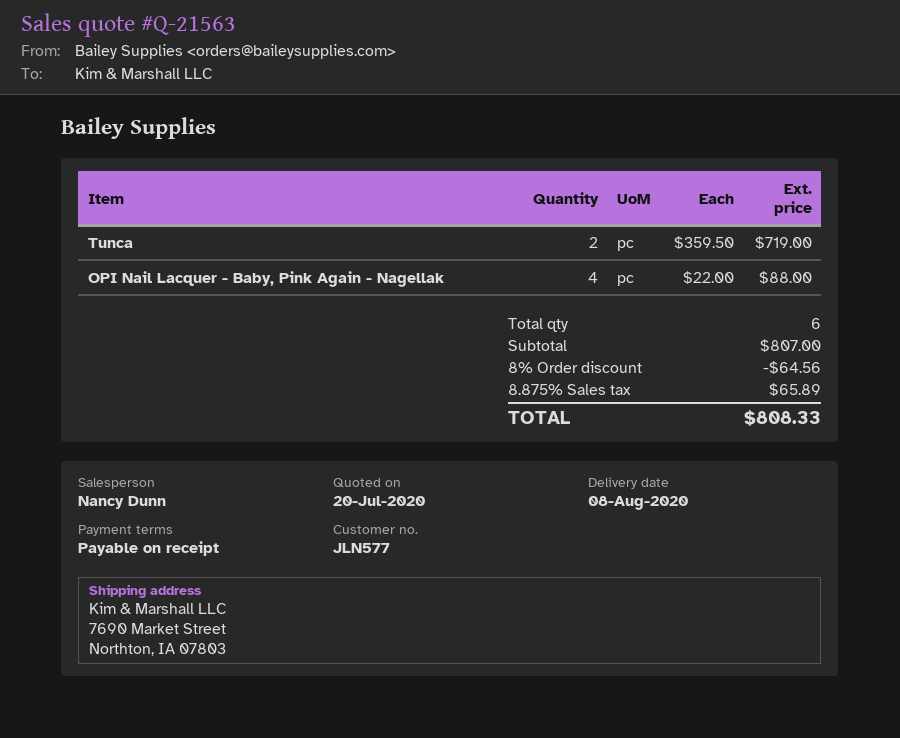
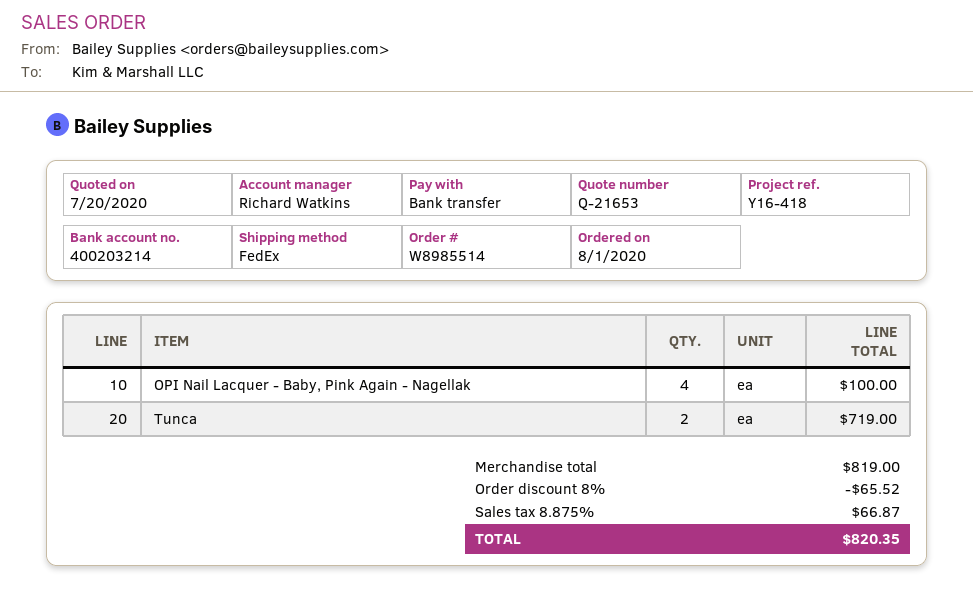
quote number: Q-21563 -> Q-21653
sales rep: Nancy Dunn -> Richard Watkins
OPI Nail Lacquer - Baby, Pink Again - Nagellak: 4 for 88.00 -> 4 for 100.00
subtotal: 807.00 -> 819.00
discount: 8% = 64.56 -> 8% = 65.52
tax: 8.875% = 65.89 -> 8.875% = 66.87
total: 808.33 -> 820.35

